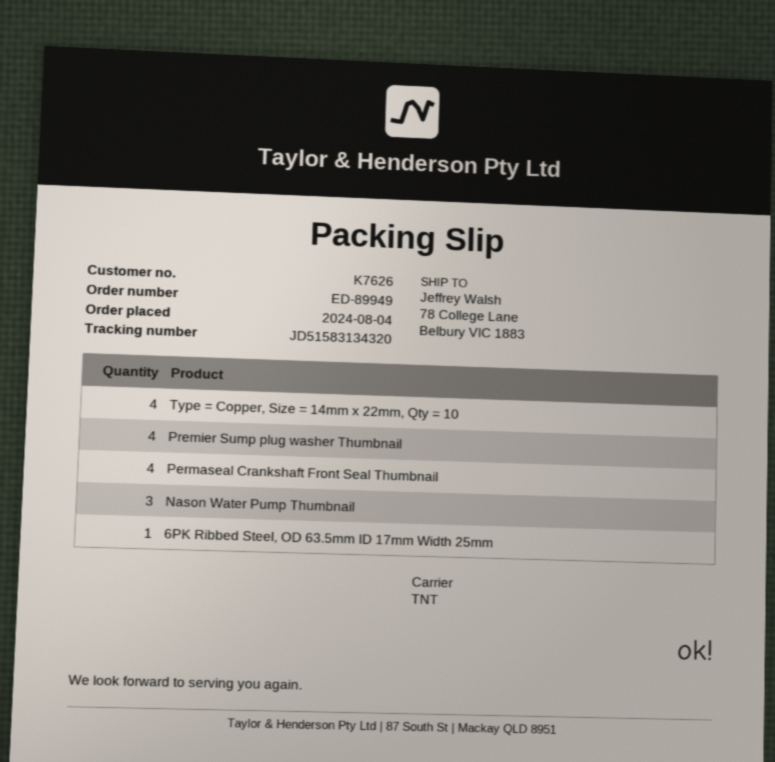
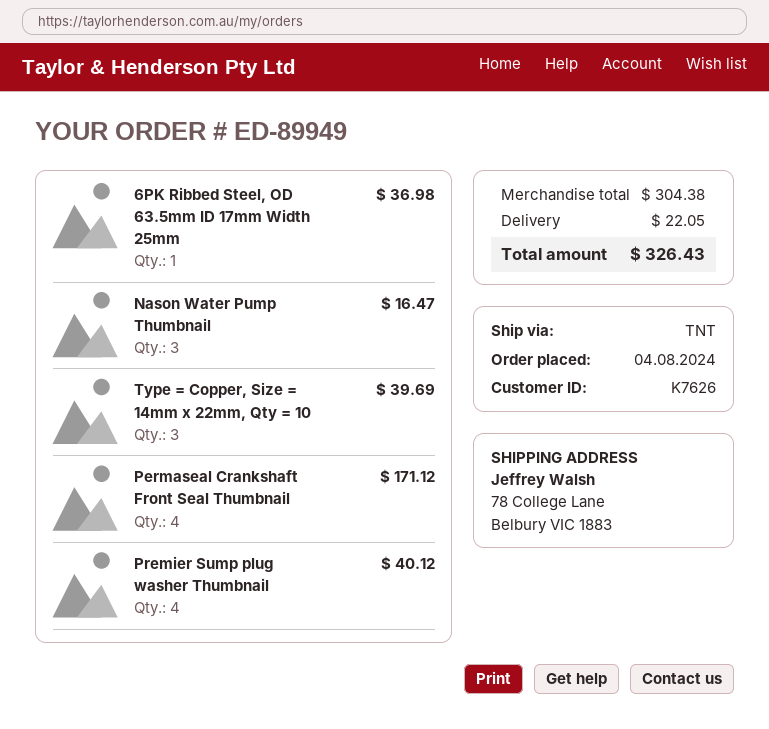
Type = Copper, Size = 14mm x 22mm, Qty = 10: 4 -> 3

